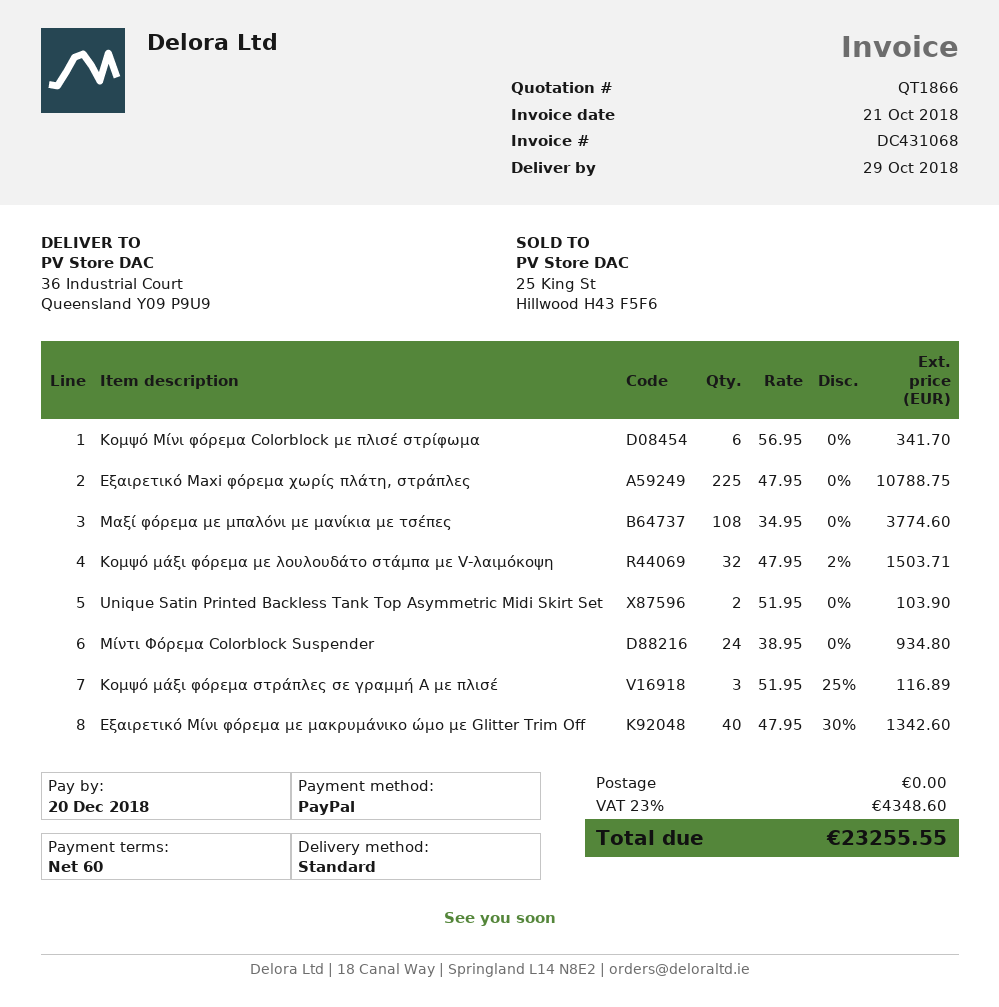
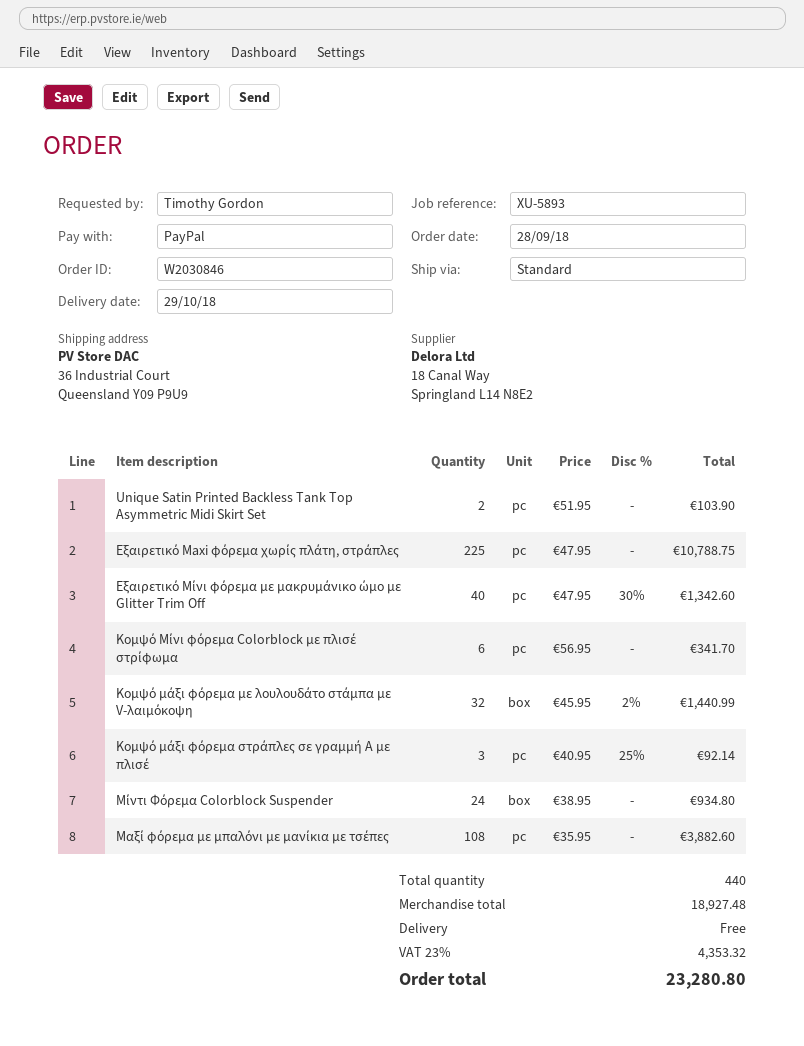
Μαξί φόρεμα με μπαλόνι με μανίκια με τσέπες: 108 x 34.95 = 3774.60 -> 108 x 35.95 = 3882.60
Κομψό μάξι φόρεμα με λουλουδάτο στάμπα με V-λαιμόκοψη: 32 x 47.95 - 2% = 1503.71 -> 32 x 45.95 - 2% = 1440.99
Κομψό μάξι φόρεμα στράπλες σε γραμμή Α με πλισέ: 3 x 51.95 - 25% = 116.89 -> 3 x 40.95 - 25% = 92.14
tax: 23% = 4348.60 -> 23% = 4353.32
total: 23255.55 -> 23280.80

